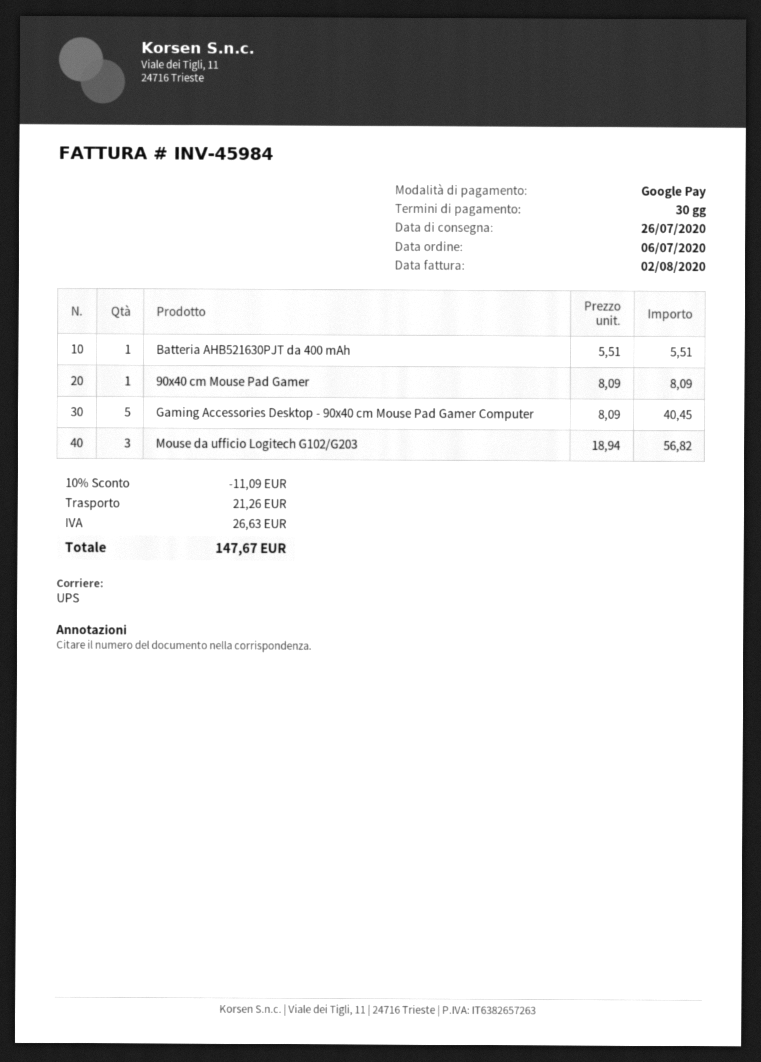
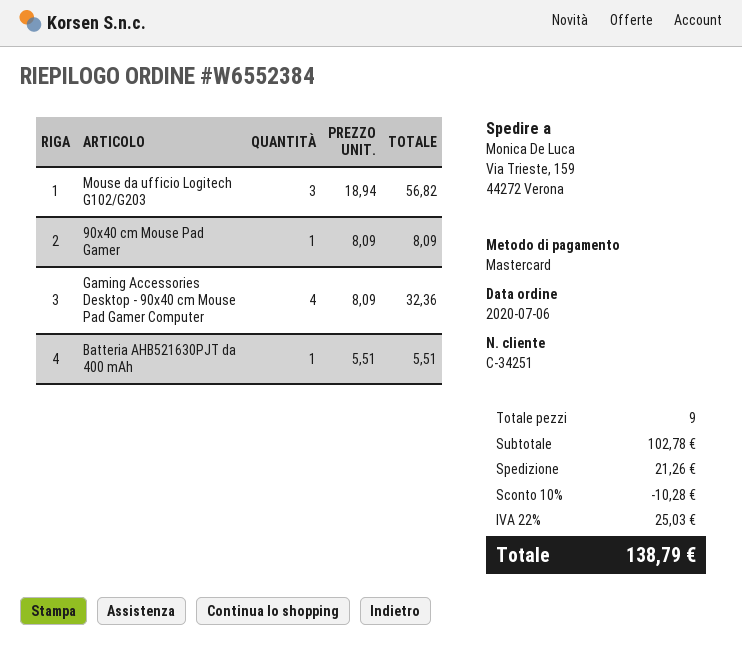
payment method: Google Pay -> Mastercard
Gaming Accessories Desktop - 90x40 cm Mouse Pad Gamer Computer: 5 x 8.09 = 40.45 -> 4 x 8.09 = 32.36
discount: 10% = 11.09 -> 10% = 10.28
tax: 26.63 -> 25.03
total: 147.67 -> 138.79

